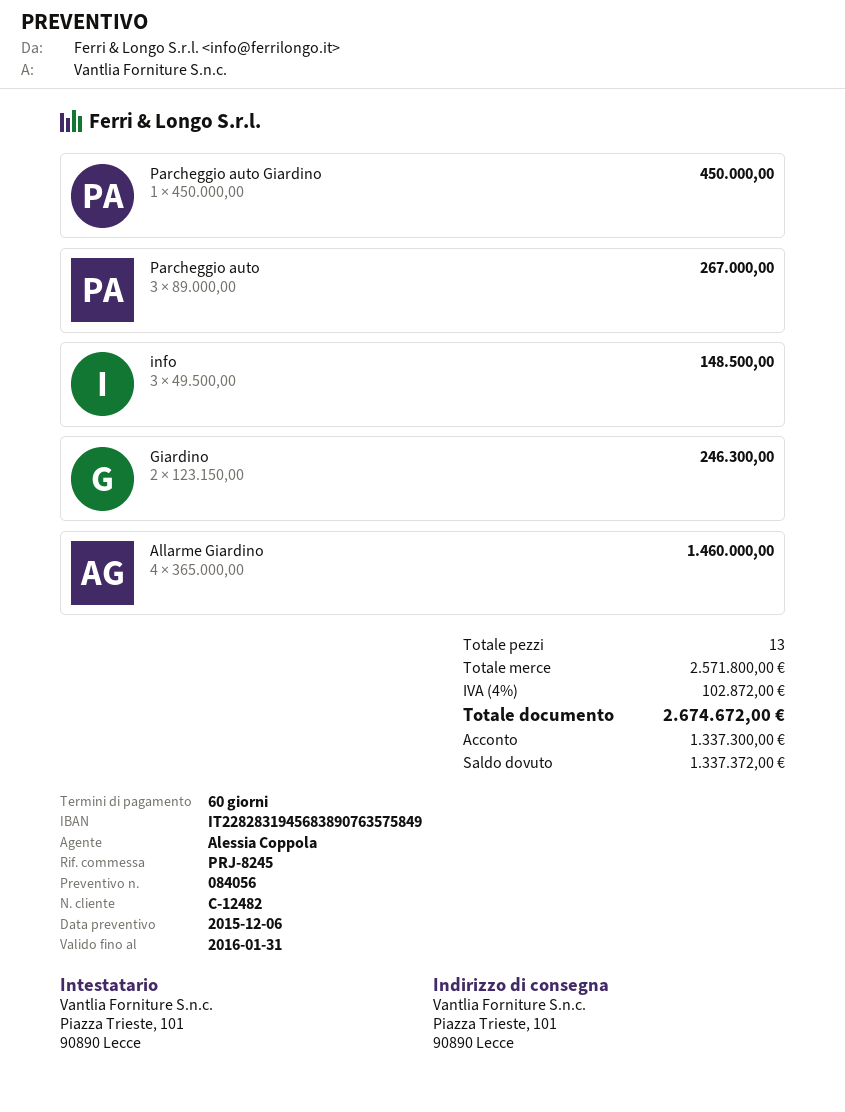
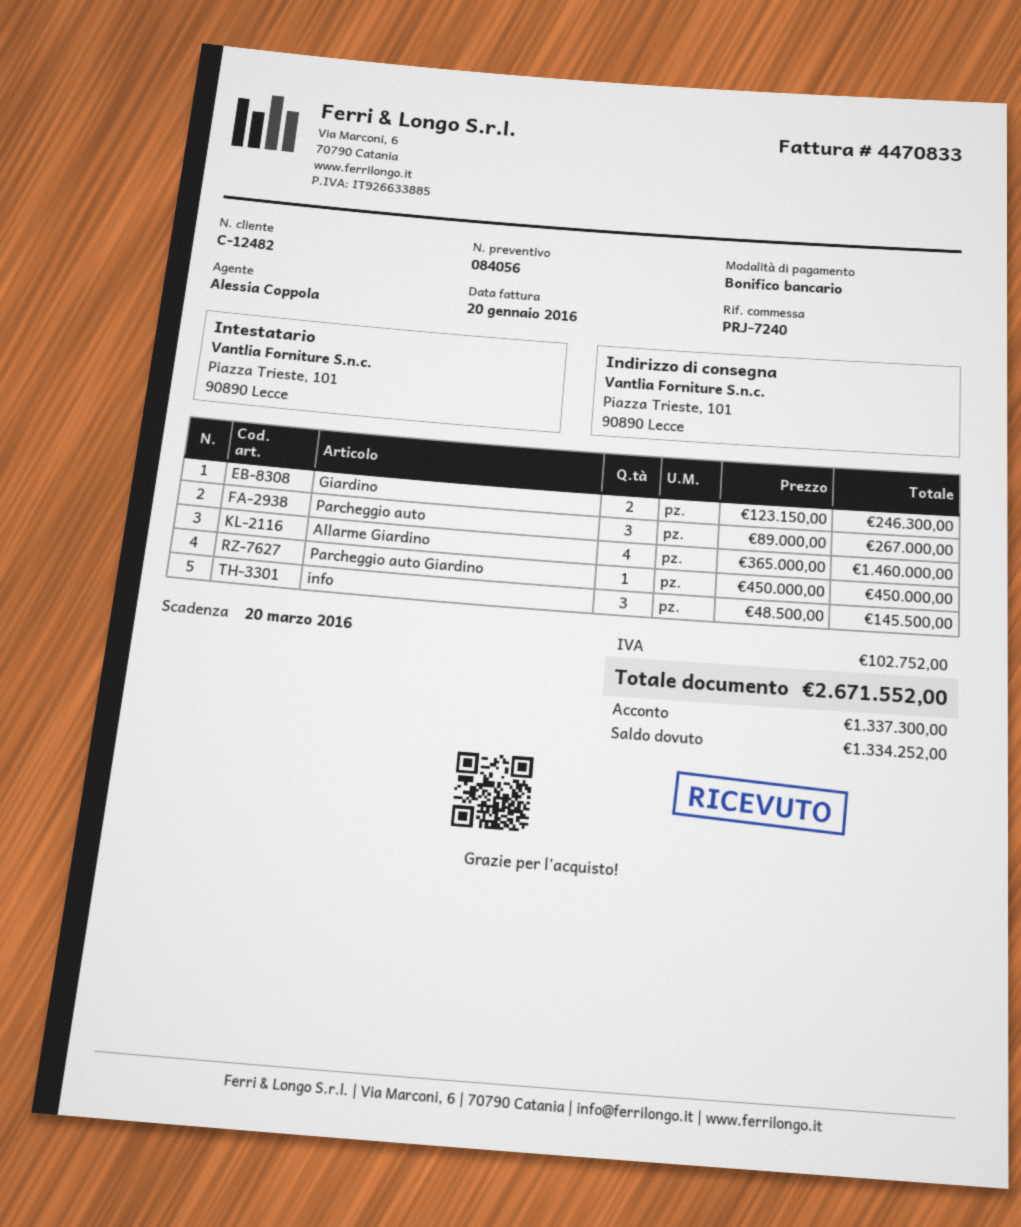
reference: PRJ-8245 -> PRJ-7240
info: 3 x 49500.00 = 148500.00 -> 3 x 48500.00 = 145500.00
tax: 102872.00 -> 102752.00
total: 2674672.00 -> 2671552.00
balance: 1337372.00 -> 1334252.00

